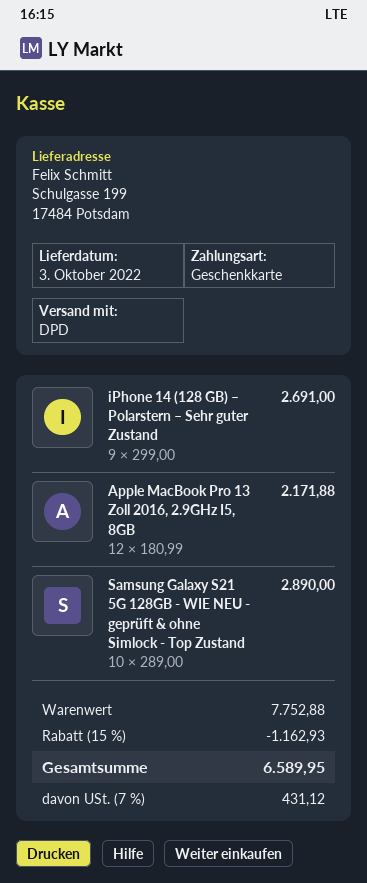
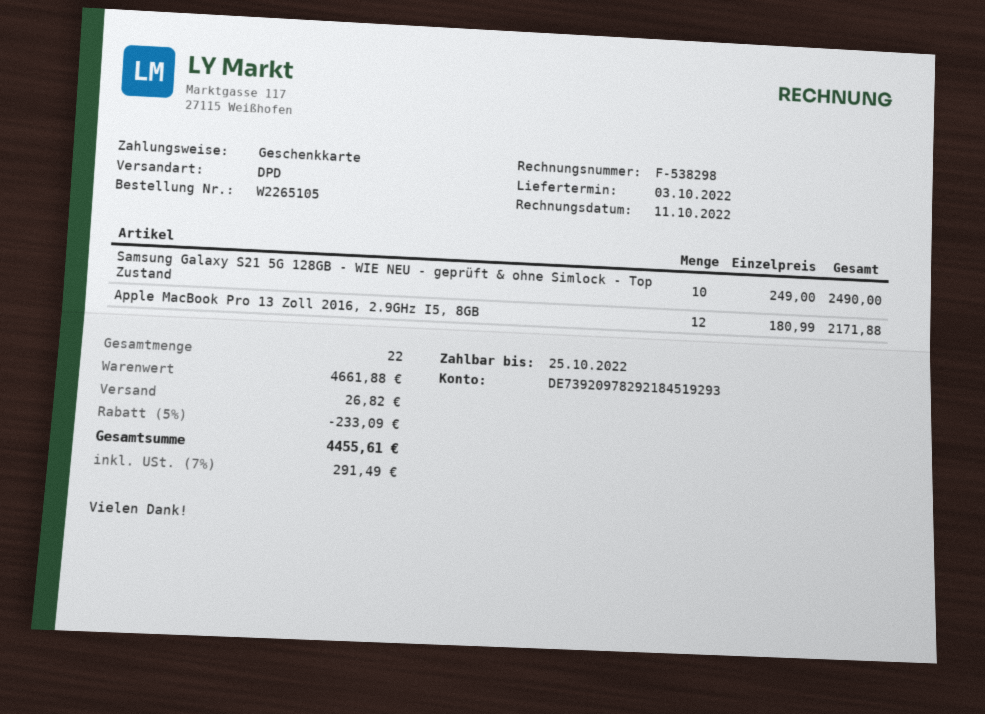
iPhone 14 (128 GB) – Polarstern – Sehr guter Zustand: 9 x 299.00 = 2691.00 -> none
Samsung Galaxy S21 5G 128GB - WIE NEU - geprüft & ohne Simlock - Top Zustand: 10 x 289.00 = 2890.00 -> 10 x 249.00 = 2490.00
subtotal: 7752.88 -> 4661.88
discount: 15% = 1162.93 -> 5% = 233.09
shipping: none -> 26.82
tax: 7% = 431.12 -> 7% = 291.49
total: 6589.95 -> 4455.61

